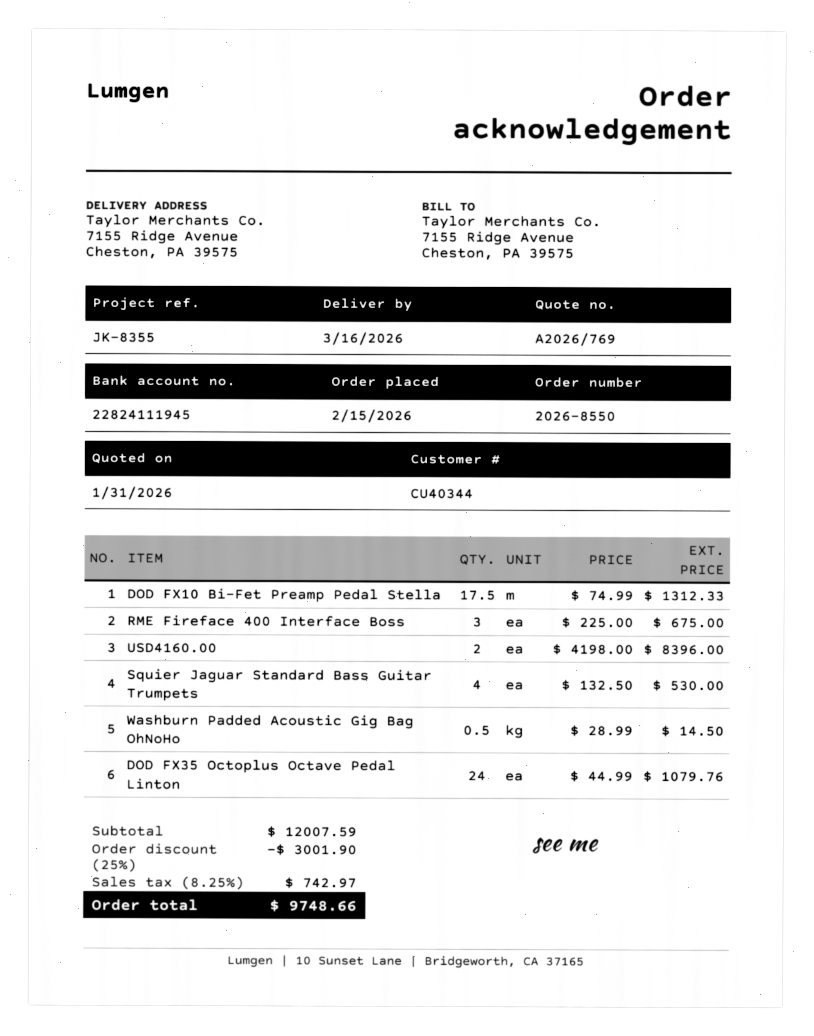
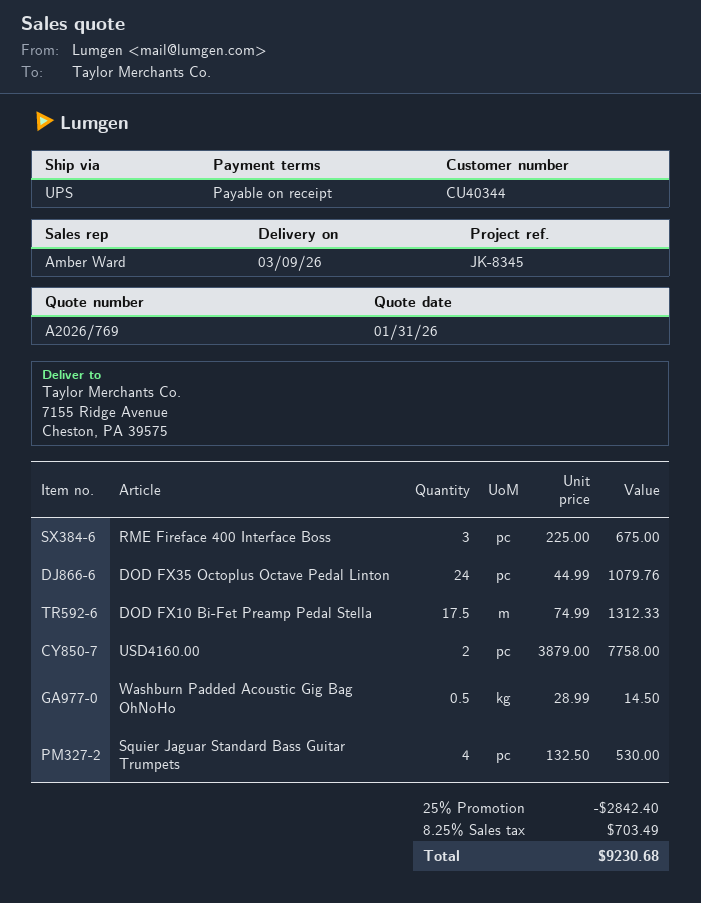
delivery date: 2026-03-16 -> 2026-03-09
reference: JK-8355 -> JK-8345
USD4160.00: 2 x 4198.00 = 8396.00 -> 2 x 3879.00 = 7758.00
discount: 25% = 3001.90 -> 25% = 2842.40
tax: 8.25% = 742.97 -> 8.25% = 703.49
total: 9748.66 -> 9230.68

